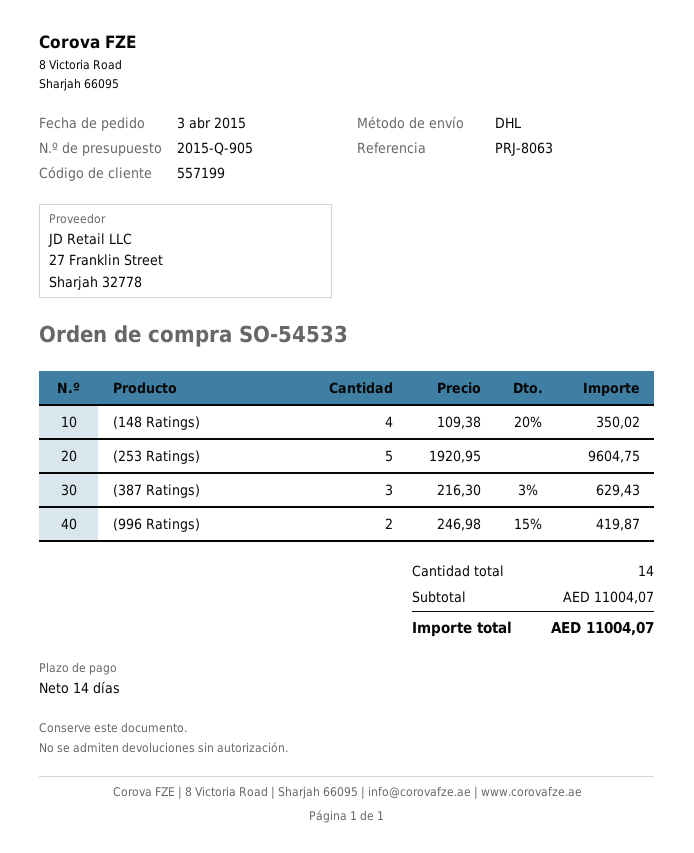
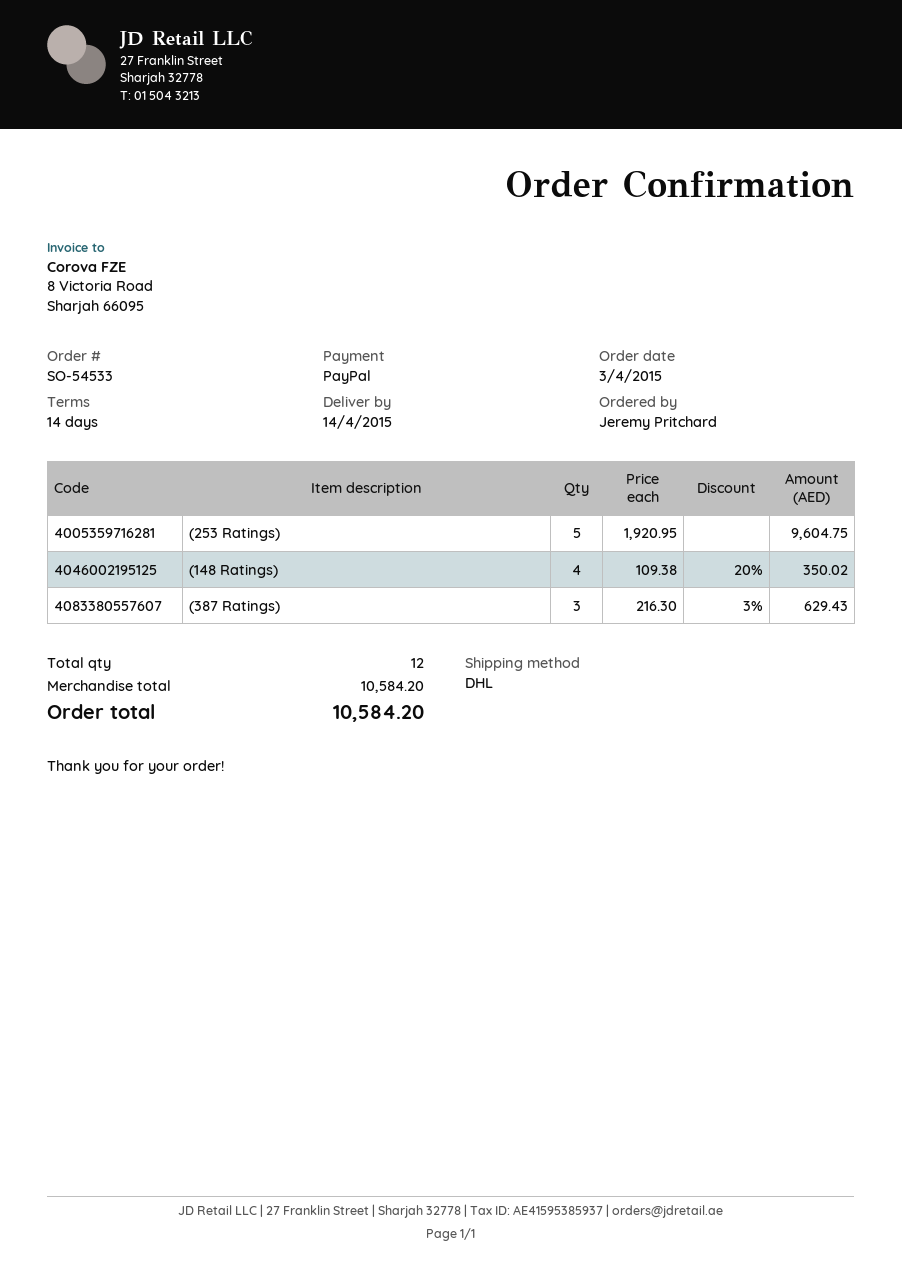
(996 Ratings): 2 x 246.98 - 15% = 419.87 -> none
total quantity: 14 -> 12
subtotal: 11004.07 -> 10584.20
total: 11004.07 -> 10584.20

